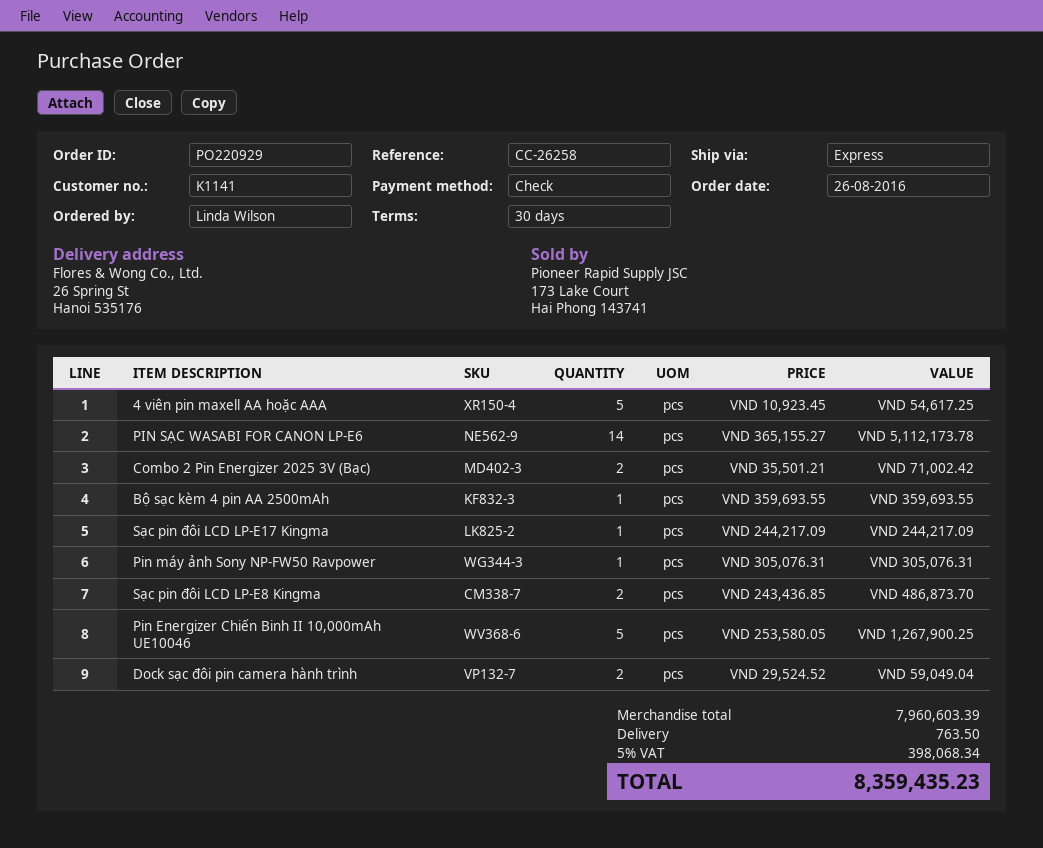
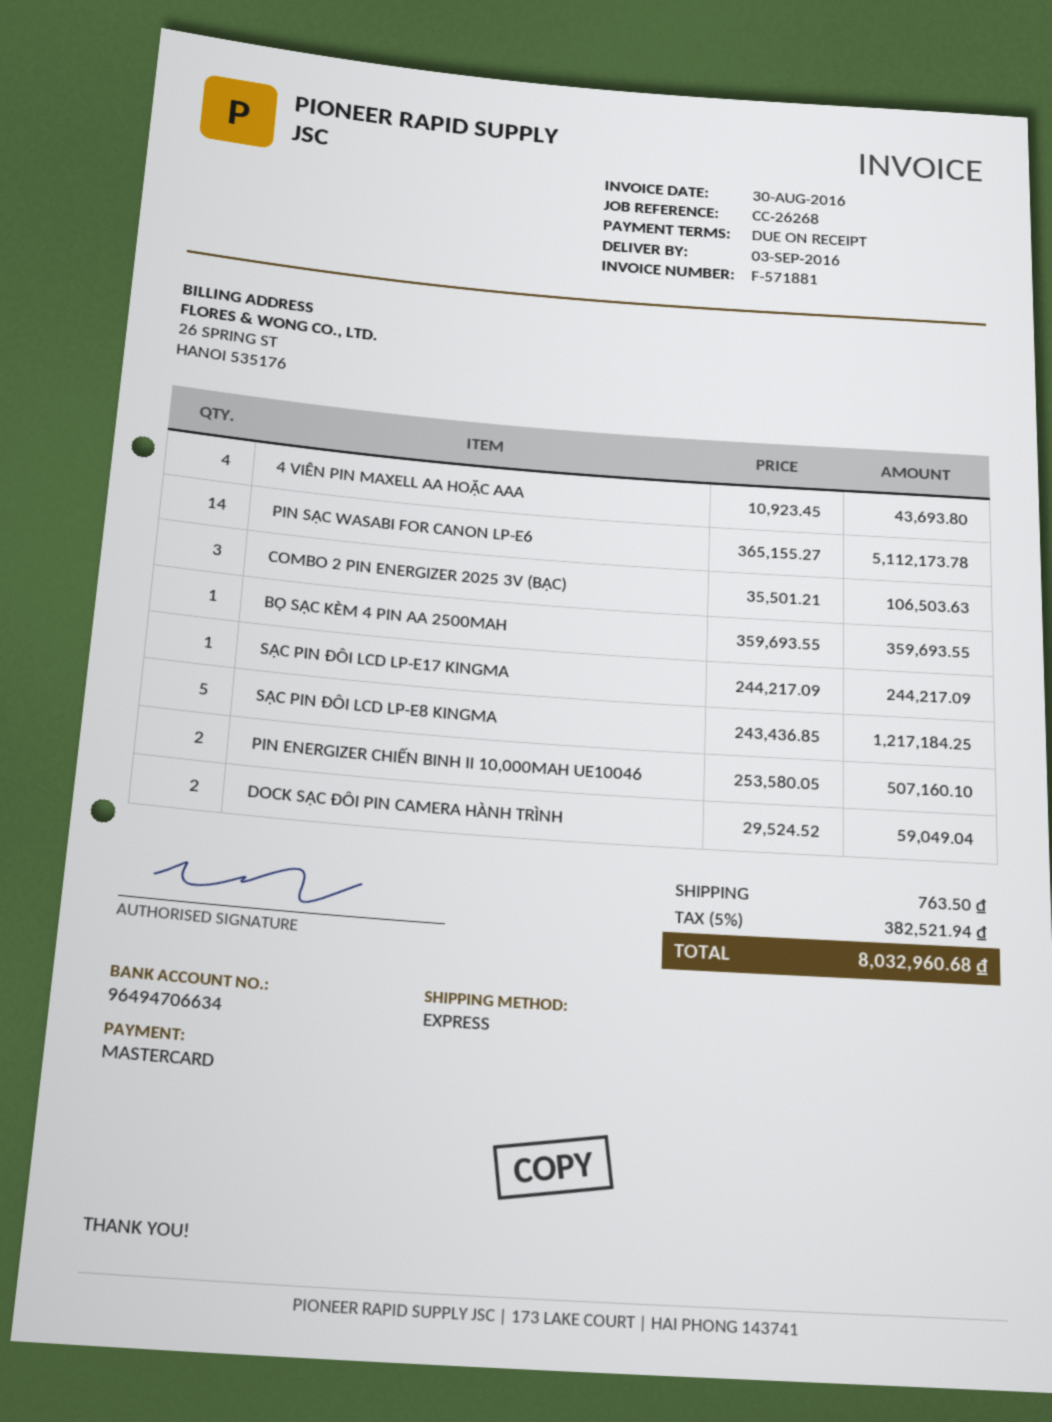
payment terms: 30 days -> on receipt
reference: CC-26258 -> CC-26268
payment method: cheque -> Mastercard
4 viên pin maxell AA hoặc AAA: 5 x 10923.45 = 54617.25 -> 4 x 10923.45 = 43693.80
Combo 2 Pin Energizer 2025 3V (Bạc): 2 x 35501.21 = 71002.42 -> 3 x 35501.21 = 106503.63
Pin máy ảnh Sony NP-FW50 Ravpower: 1 x 305076.31 = 305076.31 -> none
Sạc pin đôi LCD LP-E8 Kingma: 2 x 243436.85 = 486873.70 -> 5 x 243436.85 = 1217184.25
Pin Energizer Chiến Binh II 10,000mAh UE10046: 5 x 253580.05 = 1267900.25 -> 2 x 253580.05 = 507160.10
tax: 5% = 398068.34 -> 5% = 382521.94
total: 8359435.23 -> 8032960.68

